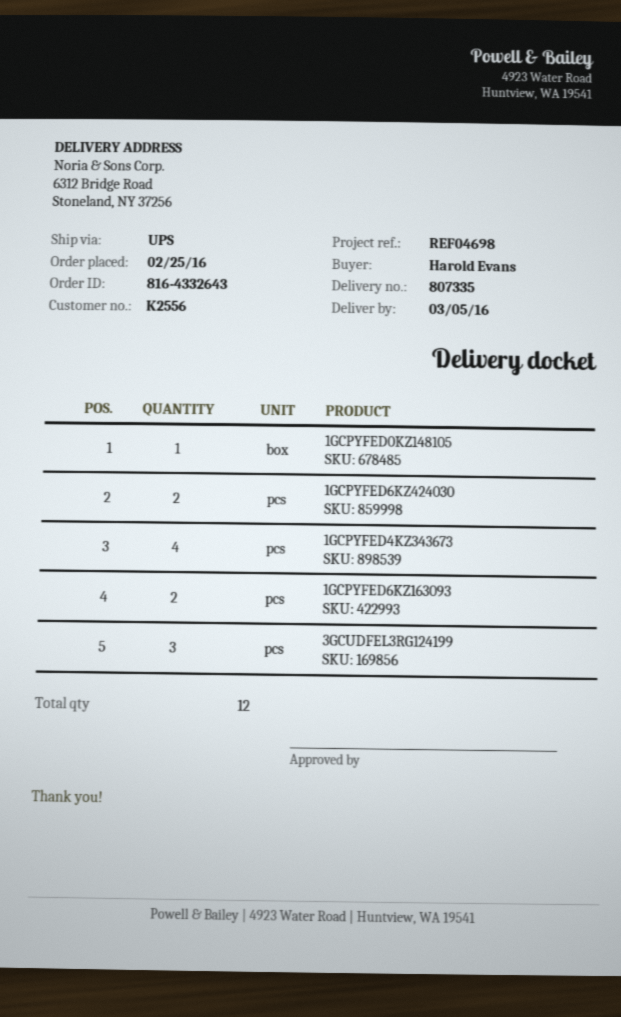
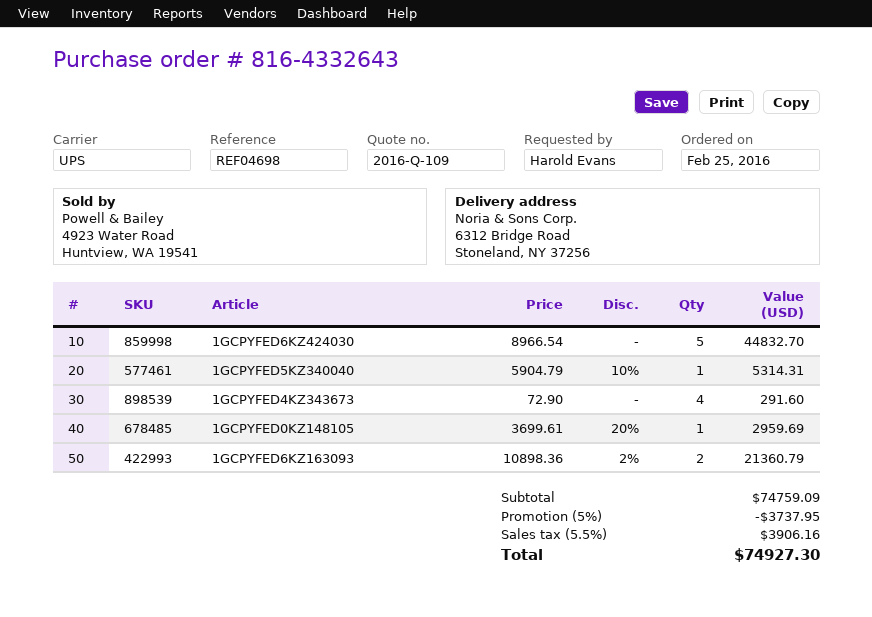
1GCPYFED6KZ424030: 2 -> 5
3GCUDFEL3RG124199: 3 -> none
1GCPYFED5KZ340040: none -> 1

